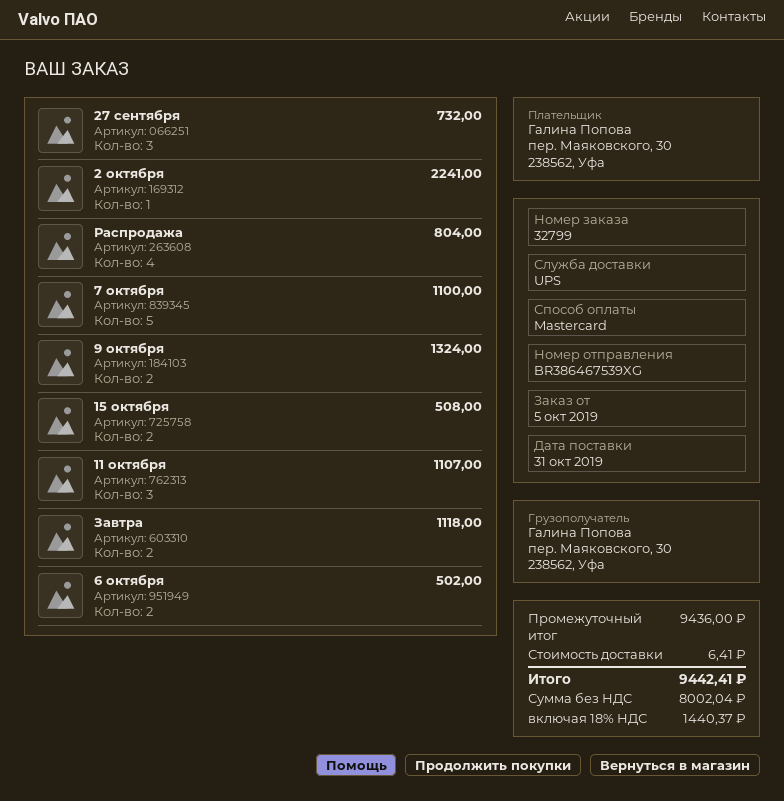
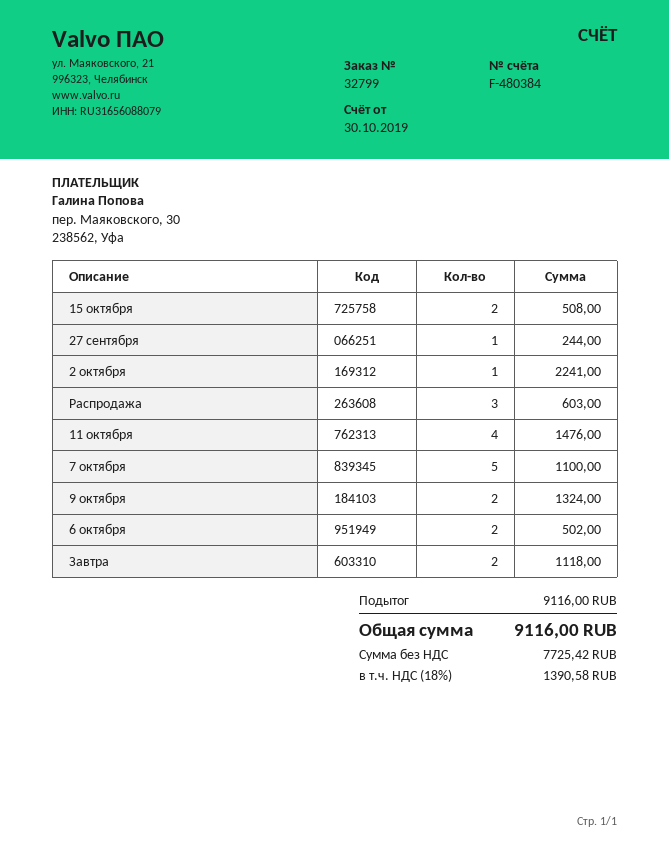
27 сентября: 3 for 732.00 -> 1 for 244.00
Распродажа: 4 for 804.00 -> 3 for 603.00
11 октября: 3 for 1107.00 -> 4 for 1476.00
subtotal: 9436.00 -> 9116.00
shipping: 6.41 -> none
net: 8002.04 -> 7725.42
tax: 18% = 1440.37 -> 18% = 1390.58
total: 9442.41 -> 9116.00

